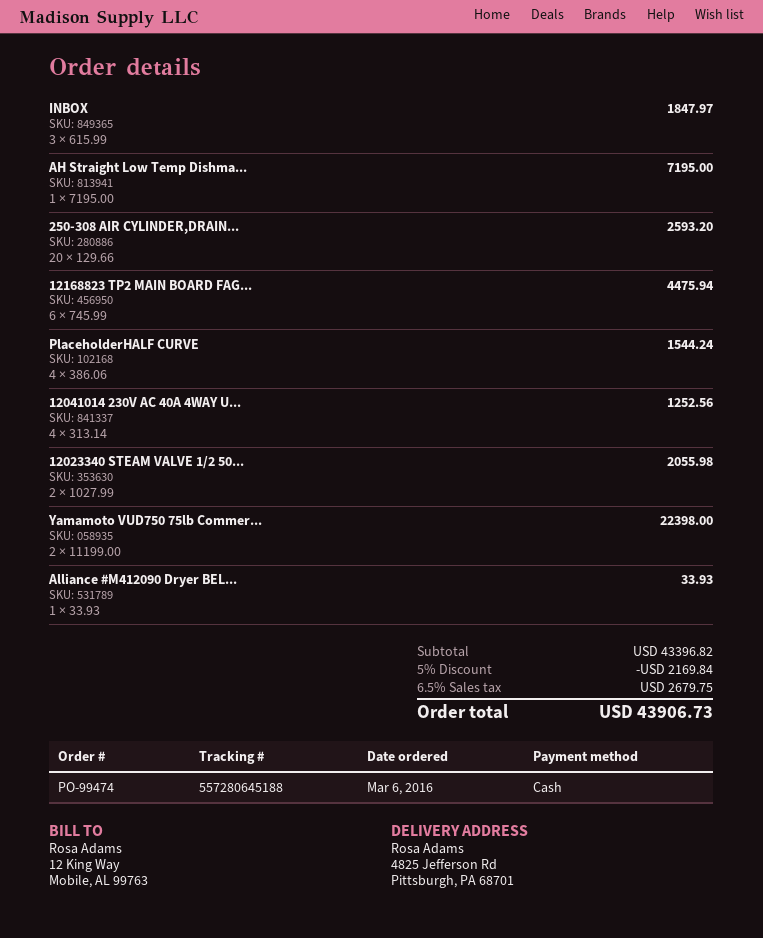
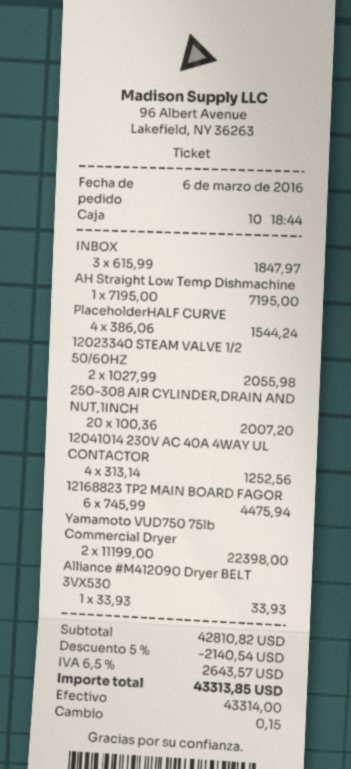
250-308 AIR CYLINDER,DRAIN...: 20 x 129.66 = 2593.20 -> 20 x 100.36 = 2007.20
subtotal: 43396.82 -> 42810.82
discount: 5% = 2169.84 -> 5% = 2140.54
tax: 6.5% = 2679.75 -> 6.5% = 2643.57
total: 43906.73 -> 43313.85

